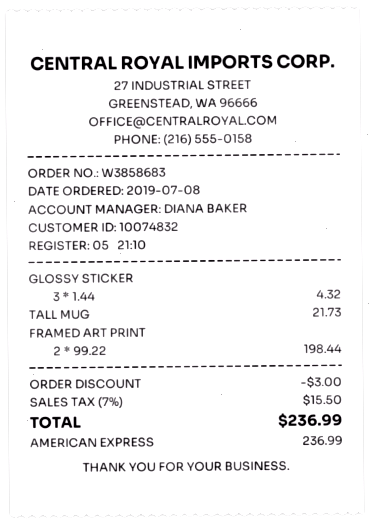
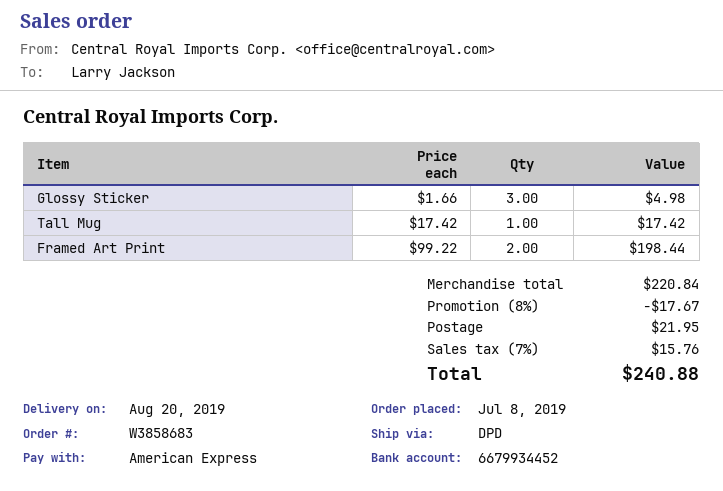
GLOSSY STICKER: 3 x 1.44 = 4.32 -> 3 x 1.66 = 4.98
TALL MUG: 1 x 21.73 = 21.73 -> 1 x 17.42 = 17.42
discount: 3.00 -> 17.67
shipping: none -> 21.95
tax: 7% = 15.50 -> 7% = 15.76
total: 236.99 -> 240.88

